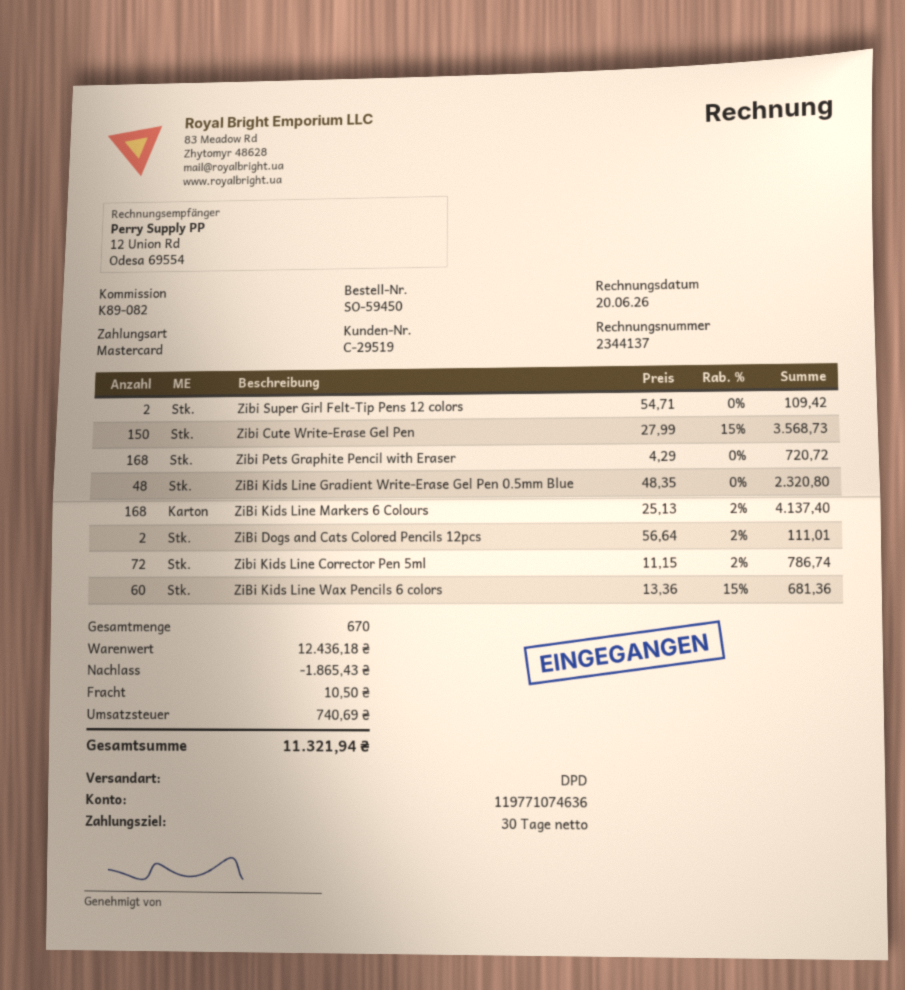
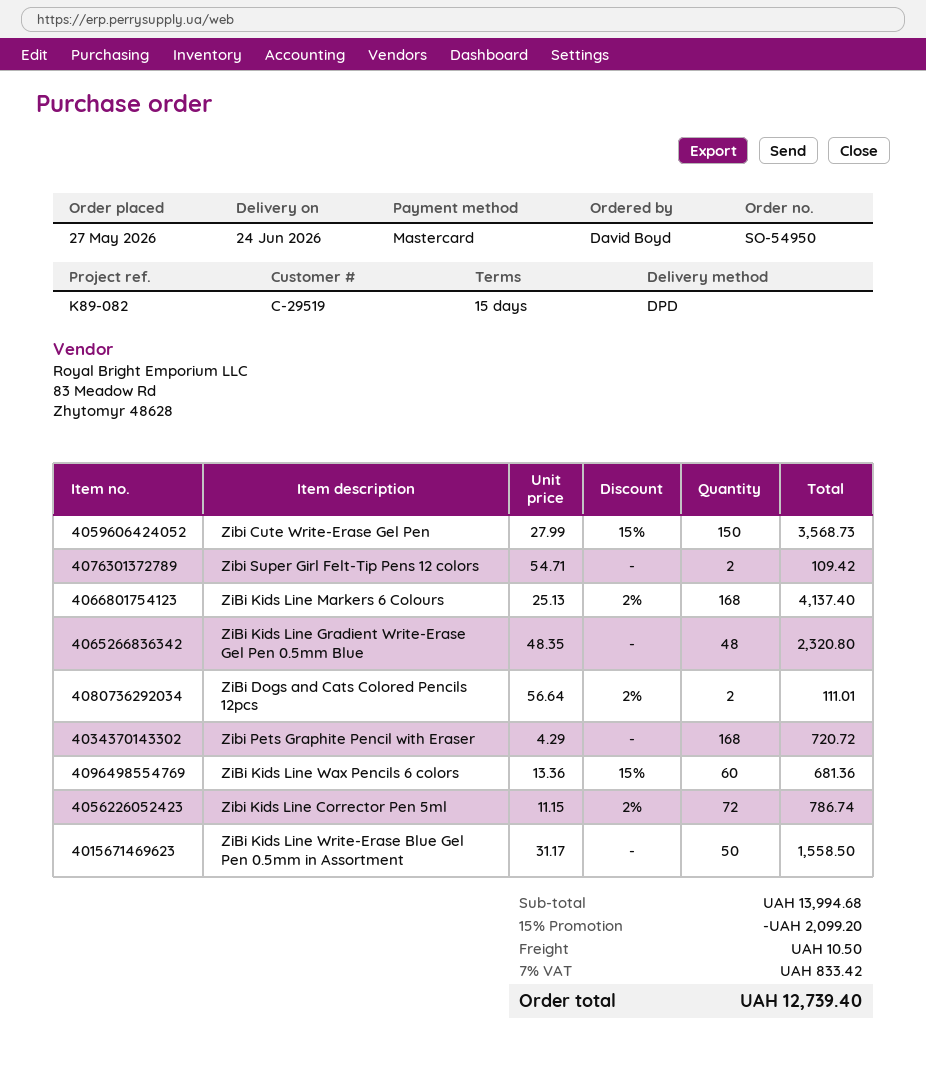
order number: SO-59450 -> SO-54950
payment terms: 30 days -> 15 days
ZiBi Kids Line Write-Erase Blue Gel Pen 0.5mm in Assortment: none -> 50 x 31.17 = 1558.50
subtotal: 12436.18 -> 13994.68
discount: 1865.43 -> 2099.20
tax: 740.69 -> 833.42
total: 11321.94 -> 12739.40

